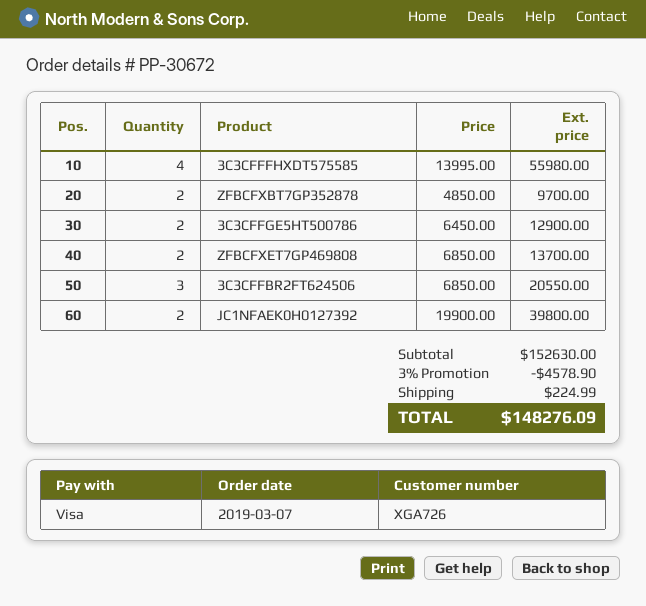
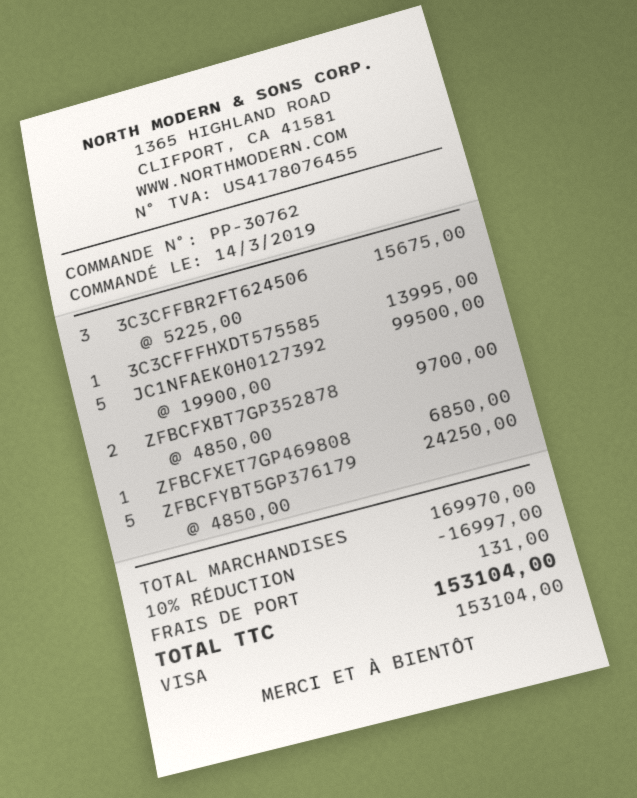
order number: PP-30672 -> PP-30762
order date: 2019-03-07 -> 2019-03-14
3C3CFFFHXDT575585: 4 x 13995.00 = 55980.00 -> 1 x 13995.00 = 13995.00
3C3CFFGE5HT500786: 2 x 6450.00 = 12900.00 -> none
ZFBCFXET7GP469808: 2 x 6850.00 = 13700.00 -> 1 x 6850.00 = 6850.00
3C3CFFBR2FT624506: 3 x 6850.00 = 20550.00 -> 3 x 5225.00 = 15675.00
JC1NFAEK0H0127392: 2 x 19900.00 = 39800.00 -> 5 x 19900.00 = 99500.00
ZFBCFYBT5GP376179: none -> 5 x 4850.00 = 24250.00
subtotal: 152630.00 -> 169970.00
discount: 3% = 4578.90 -> 10% = 16997.00
shipping: 224.99 -> 131.00
total: 148276.09 -> 153104.00

